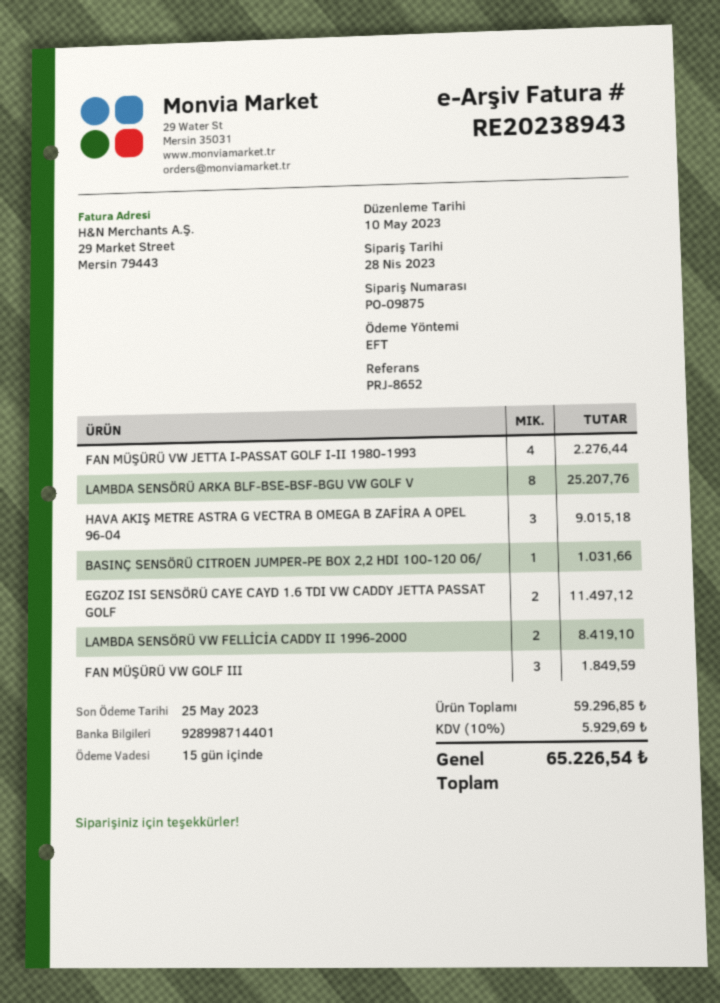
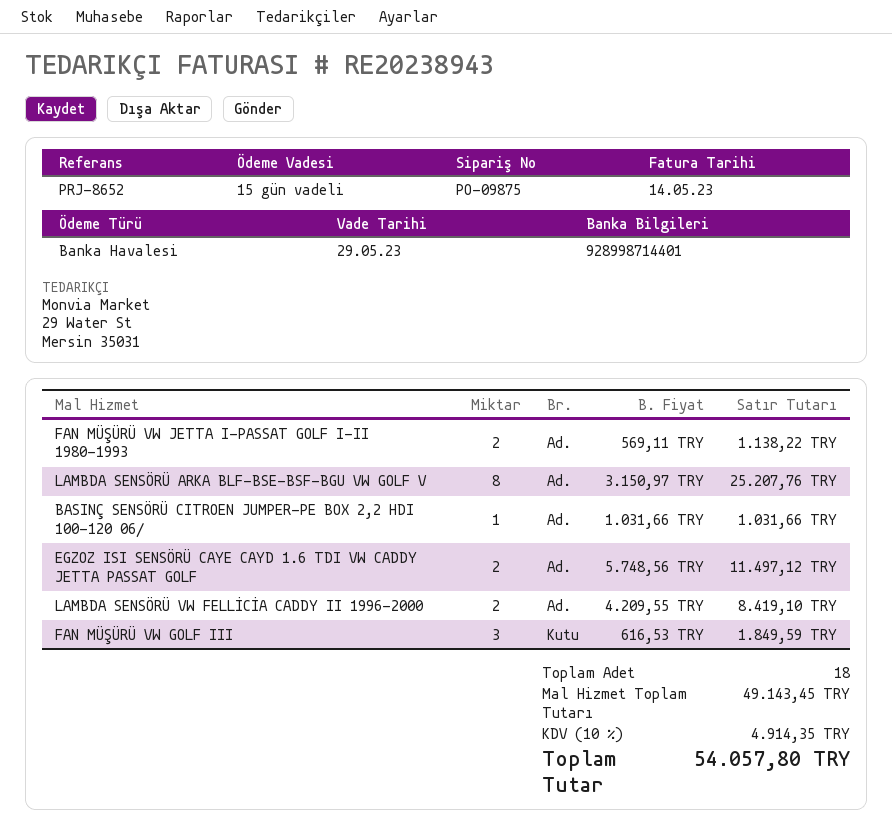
invoice date: 2023-05-10 -> 2023-05-14
due date: 2023-05-25 -> 2023-05-29
FAN MÜŞÜRÜ VW JETTA I-PASSAT GOLF I-II 1980-1993: 4 for 2276.44 -> 2 for 1138.22
HAVA AKIŞ METRE ASTRA G VECTRA B OMEGA B ZAFİRA A OPEL 96-04: 3 for 9015.18 -> none
subtotal: 59296.85 -> 49143.45
tax: 10% = 5929.69 -> 10% = 4914.35
total: 65226.54 -> 54057.80

